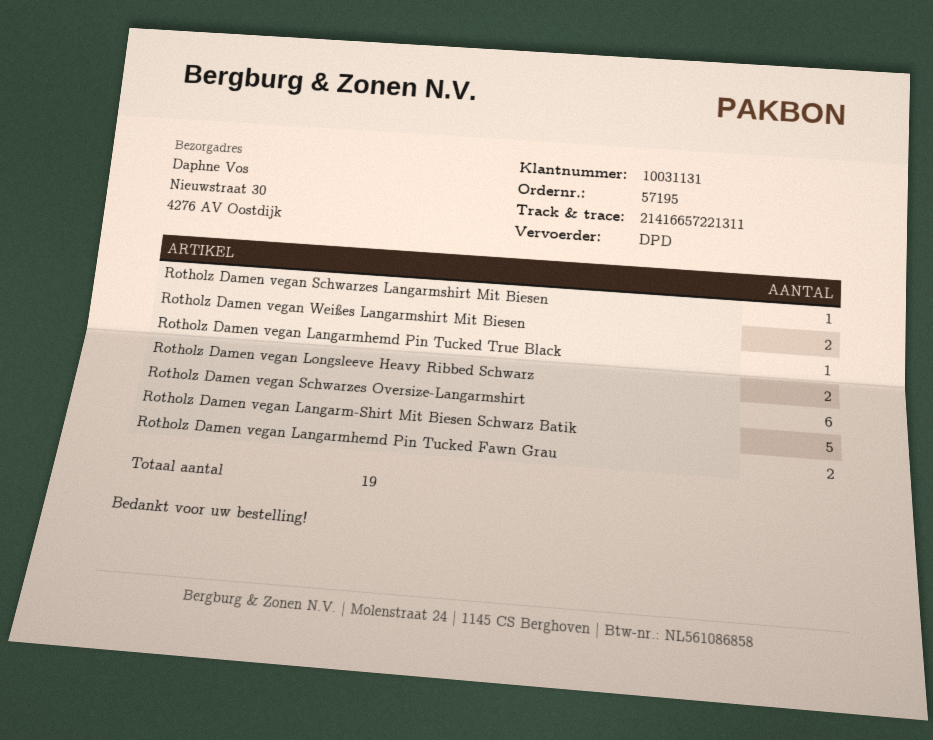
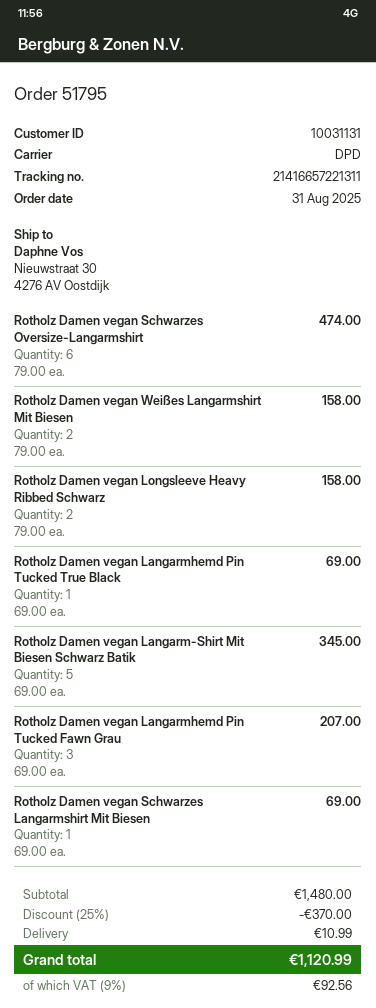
order number: 57195 -> 51795
Rotholz Damen vegan Langarmhemd Pin Tucked Fawn Grau: 2 -> 3

